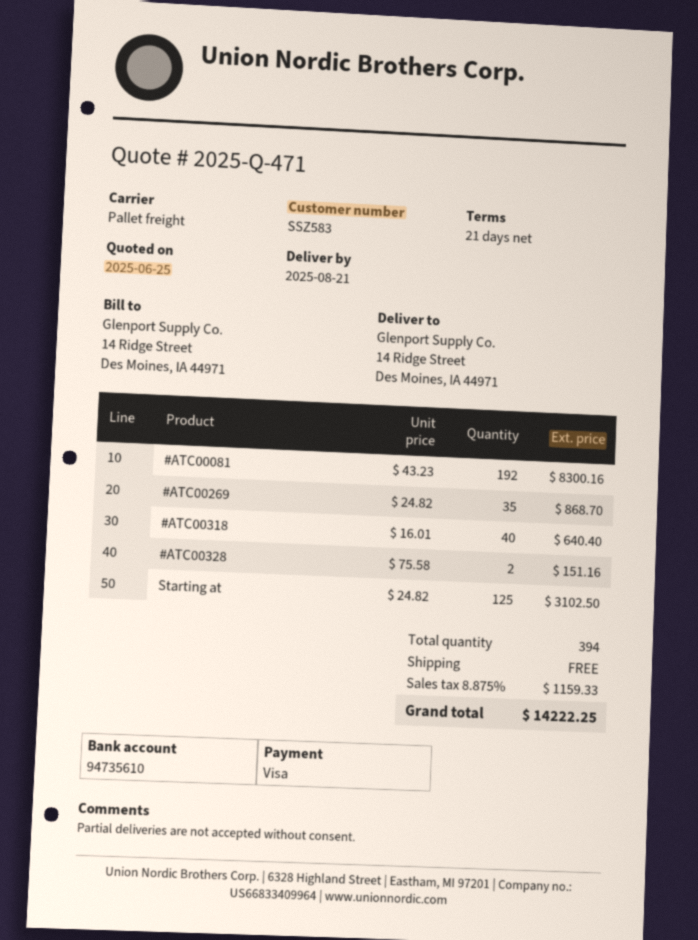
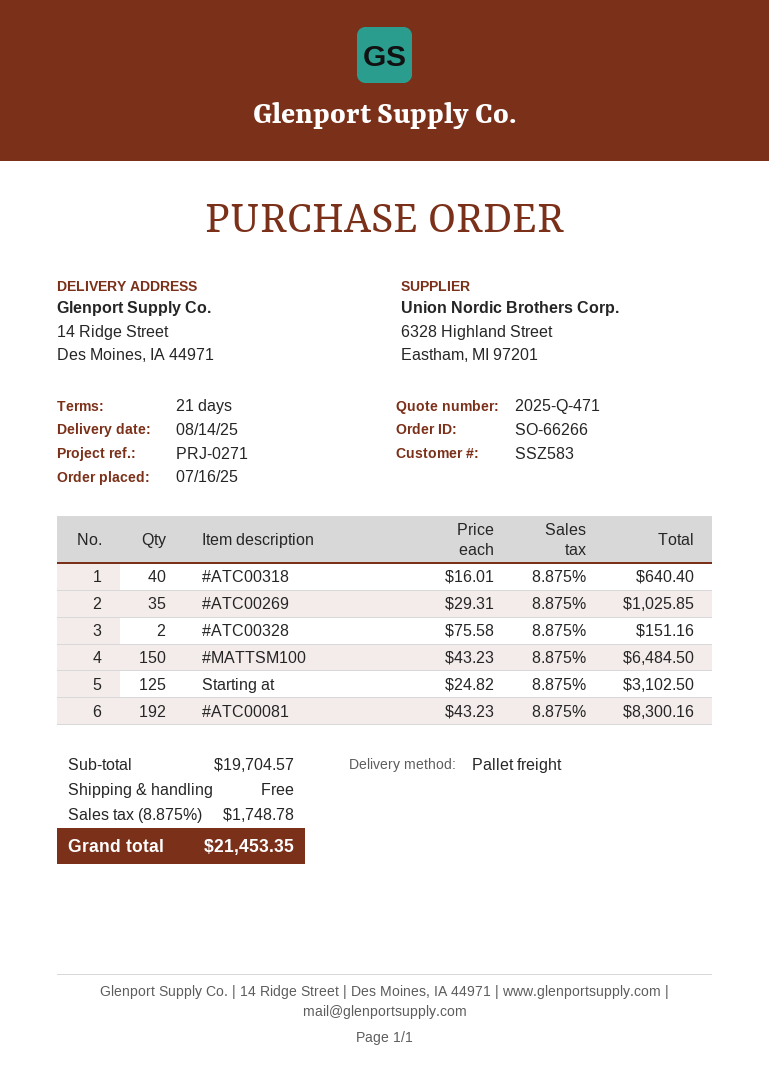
delivery date: 2025-08-21 -> 2025-08-14
#ATC00269: 35 x 24.82 = 868.70 -> 35 x 29.31 = 1025.85
#MATTSM100: none -> 150 x 43.23 = 6484.50
tax: 8.875% = 1159.33 -> 8.875% = 1748.78
total: 14222.25 -> 21453.35

